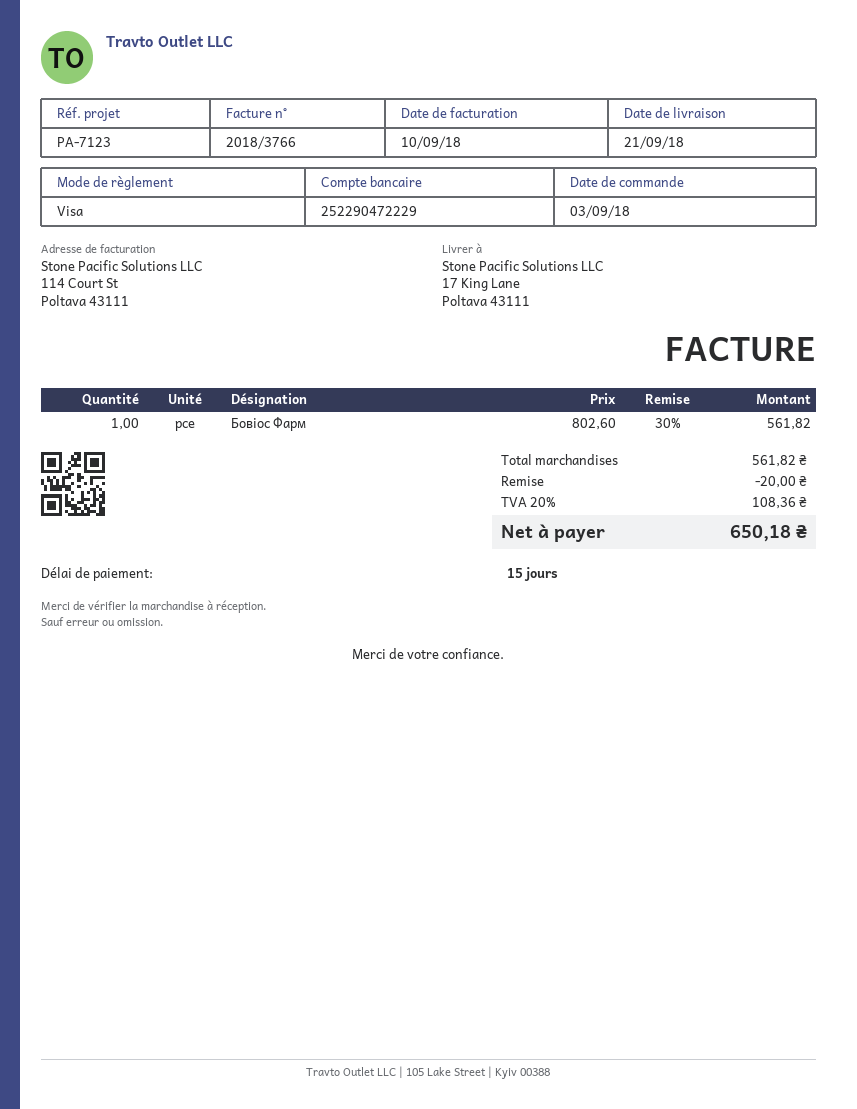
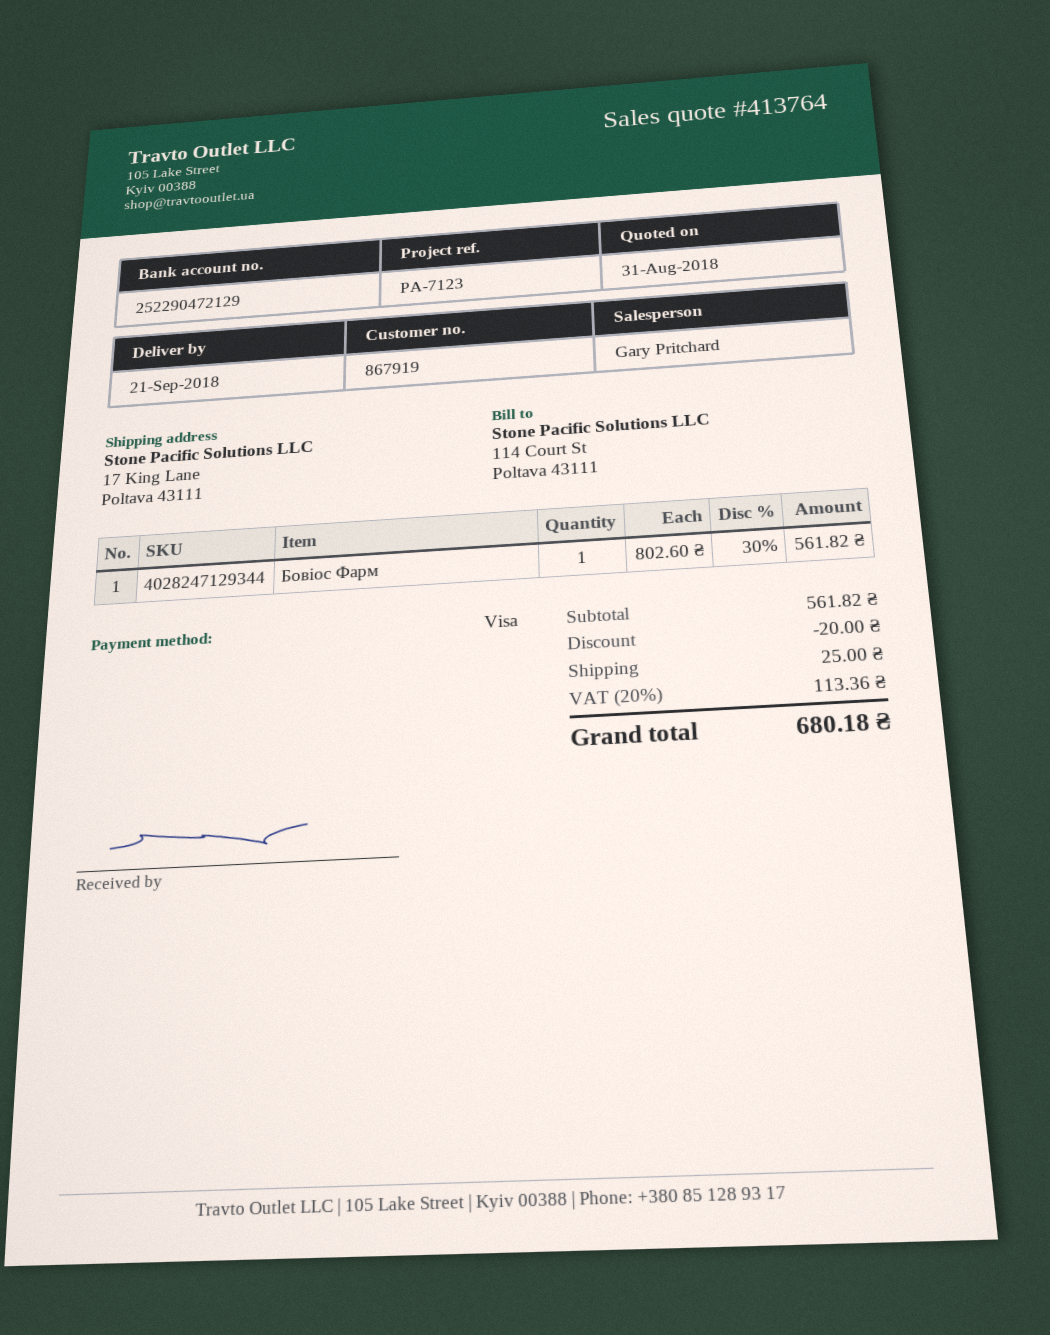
bank account: 252290472229 -> 252290472129
shipping: none -> 25.00
tax: 20% = 108.36 -> 20% = 113.36
total: 650.18 -> 680.18

